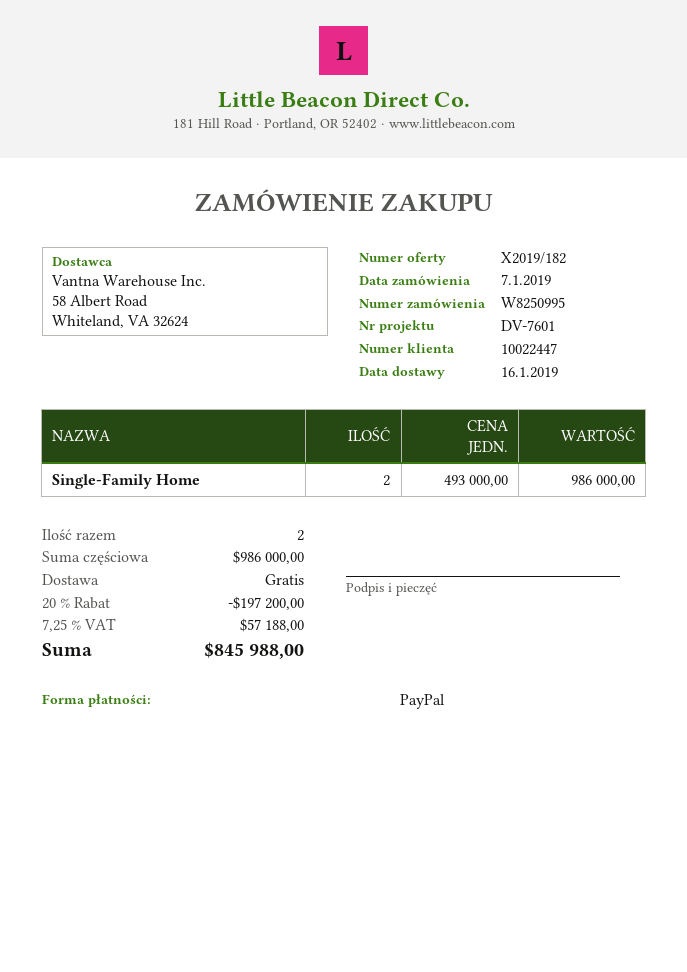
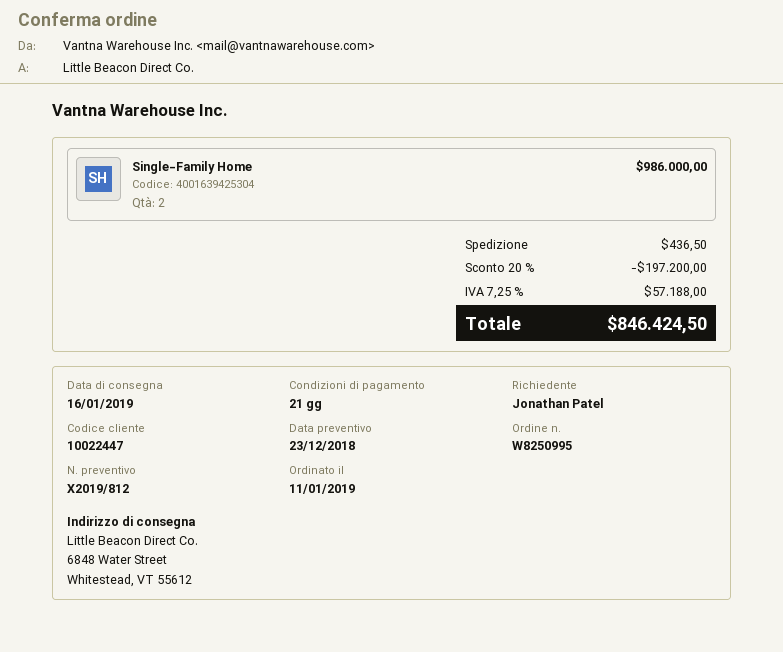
quote number: X2019/182 -> X2019/812
order date: 2019-01-07 -> 2019-01-11
shipping: 0.00 -> 436.50
total: 845988.00 -> 846424.50

